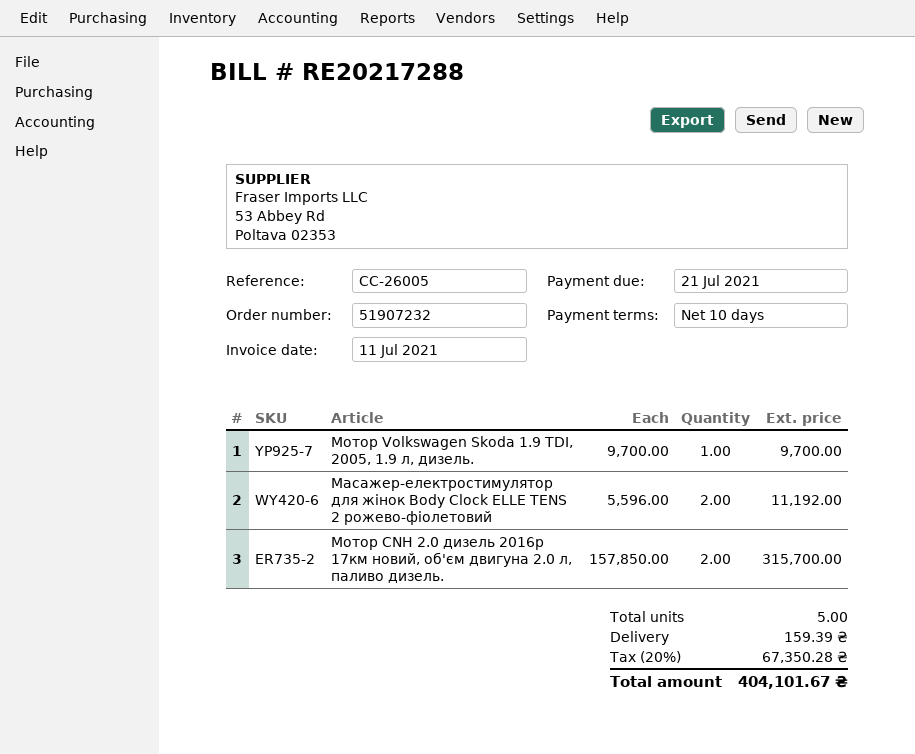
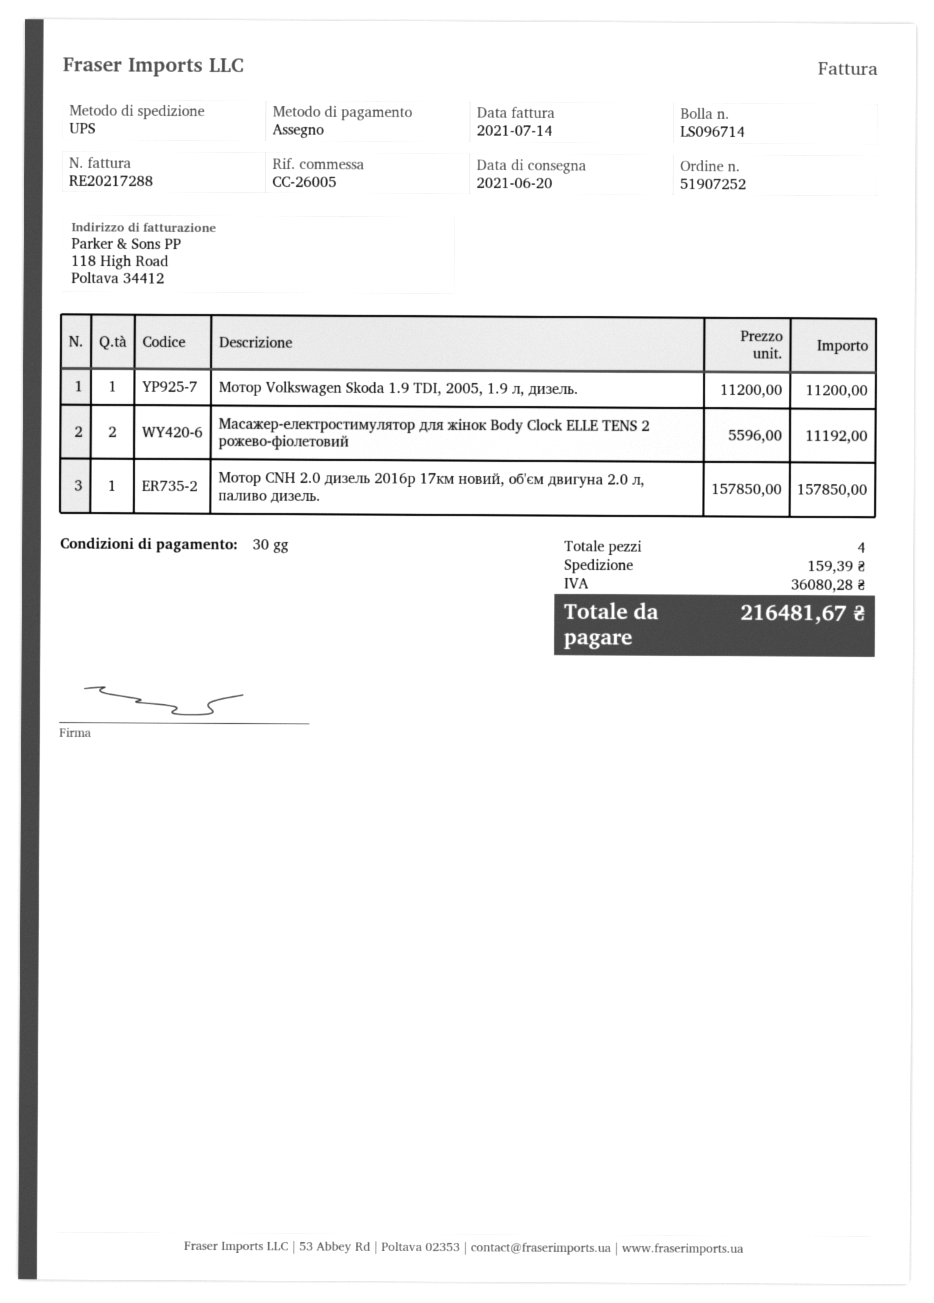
order number: 51907232 -> 51907252
invoice date: 2021-07-11 -> 2021-07-14
payment terms: 10 days -> 30 days
Мотор Volkswagen Skoda 1.9 TDI, 2005, 1.9 л, дизель.: 1 x 9700.00 = 9700.00 -> 1 x 11200.00 = 11200.00
Мотор CNH 2.0 дизель 2016р 17км новий, об'єм двигуна 2.0 л, паливо дизель.: 2 x 157850.00 = 315700.00 -> 1 x 157850.00 = 157850.00
total quantity: 5 -> 4
tax: 67350.28 -> 36080.28
total: 404101.67 -> 216481.67

